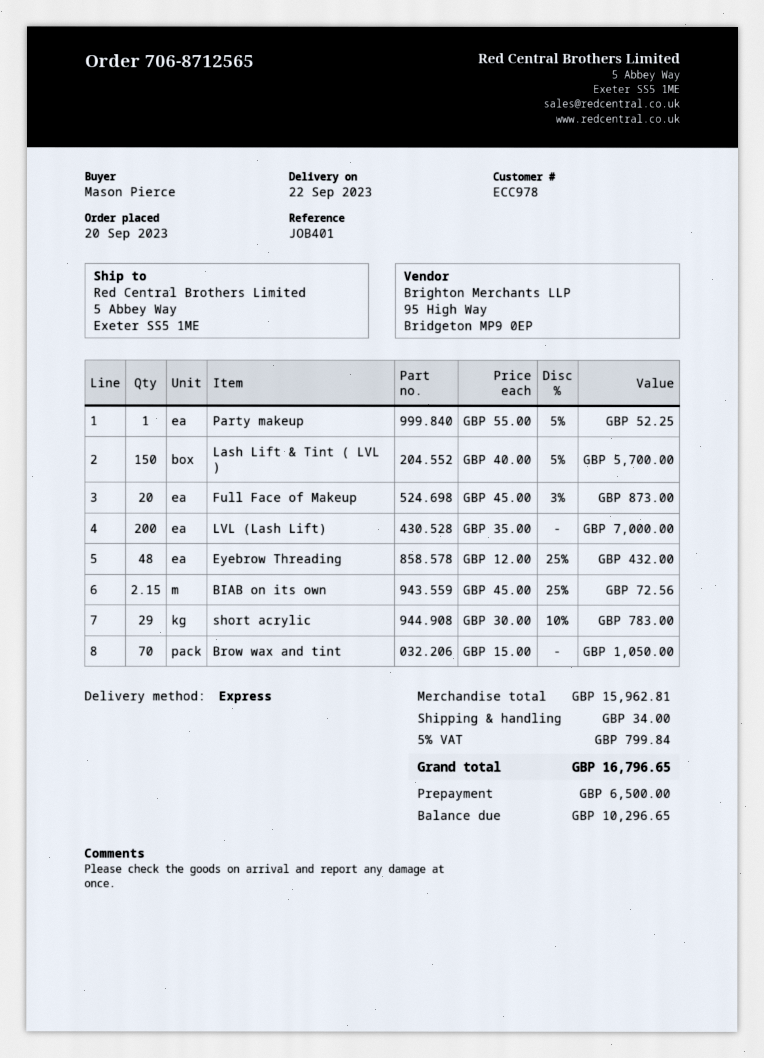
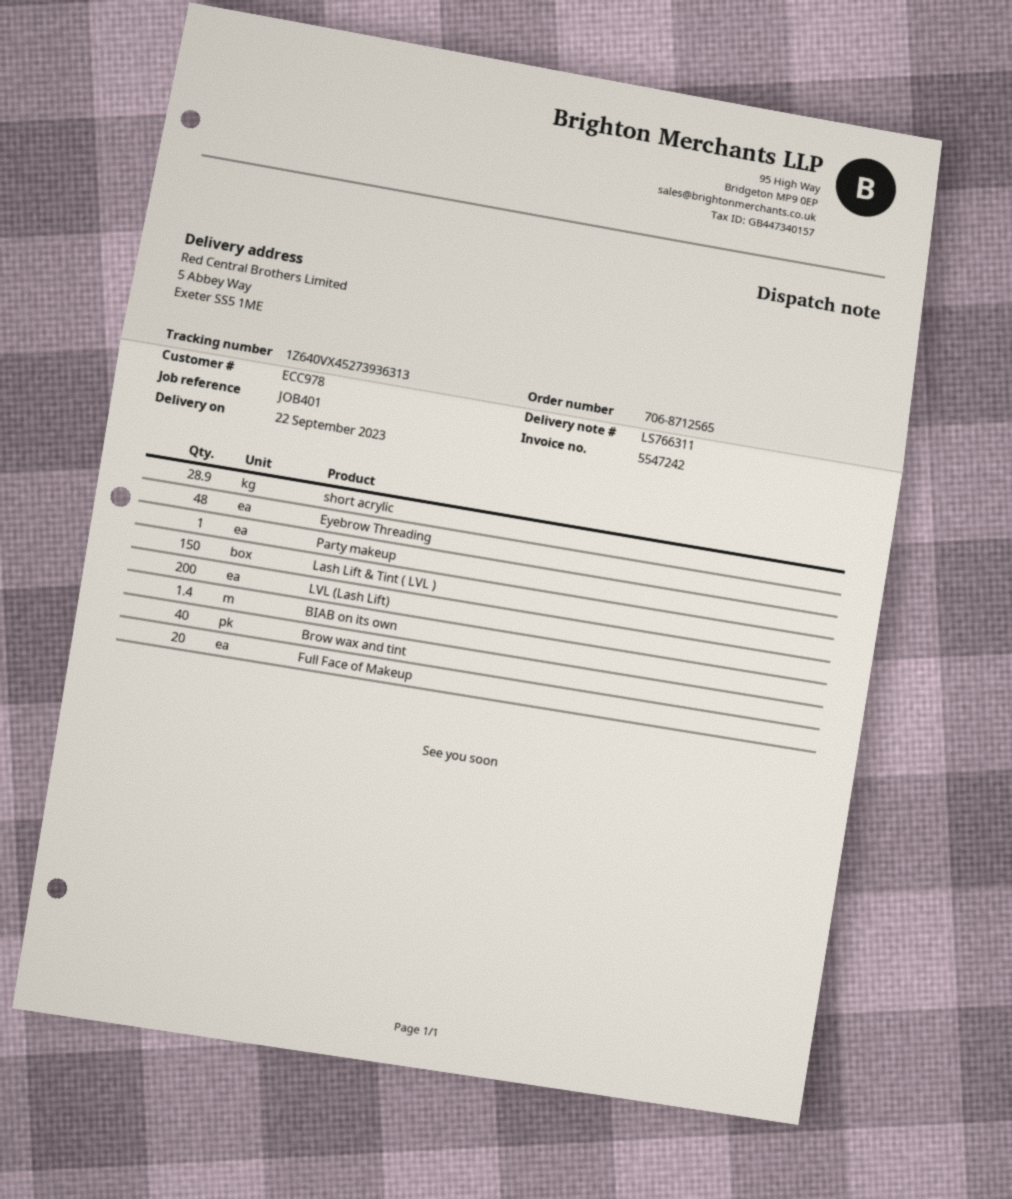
BIAB on its own: 2.15 -> 1.4
short acrylic: 29 -> 28.9
Brow wax and tint: 70 -> 40

